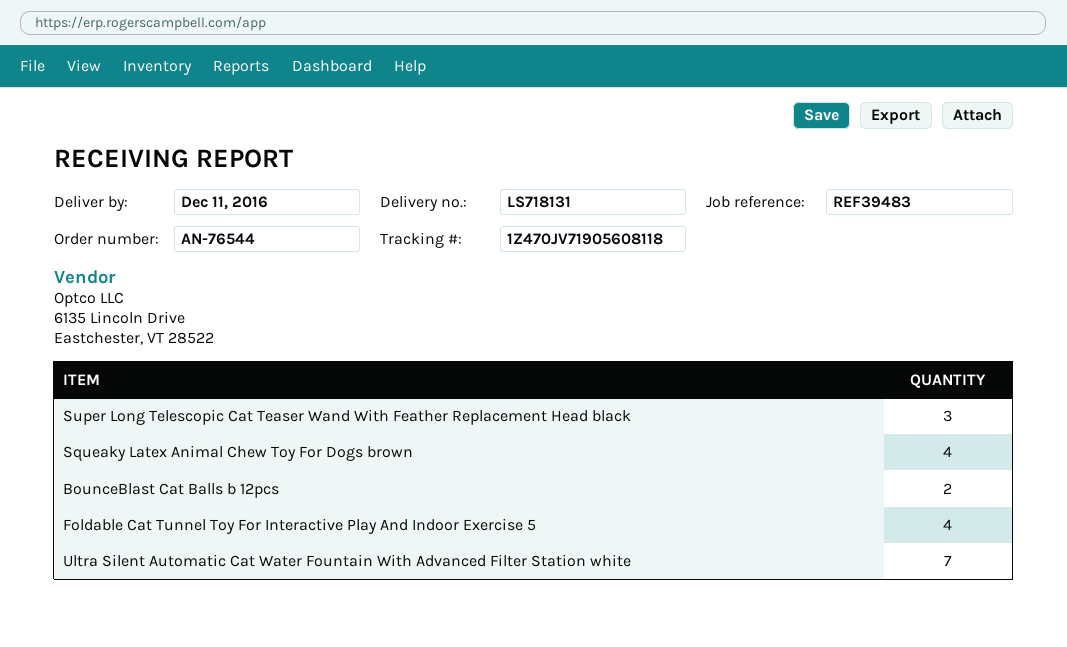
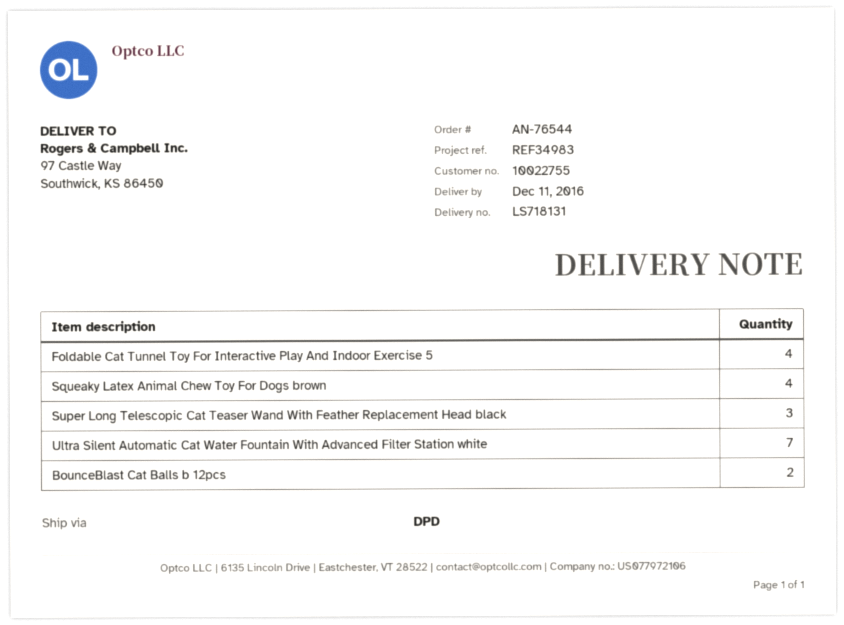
reference: REF39483 -> REF34983

